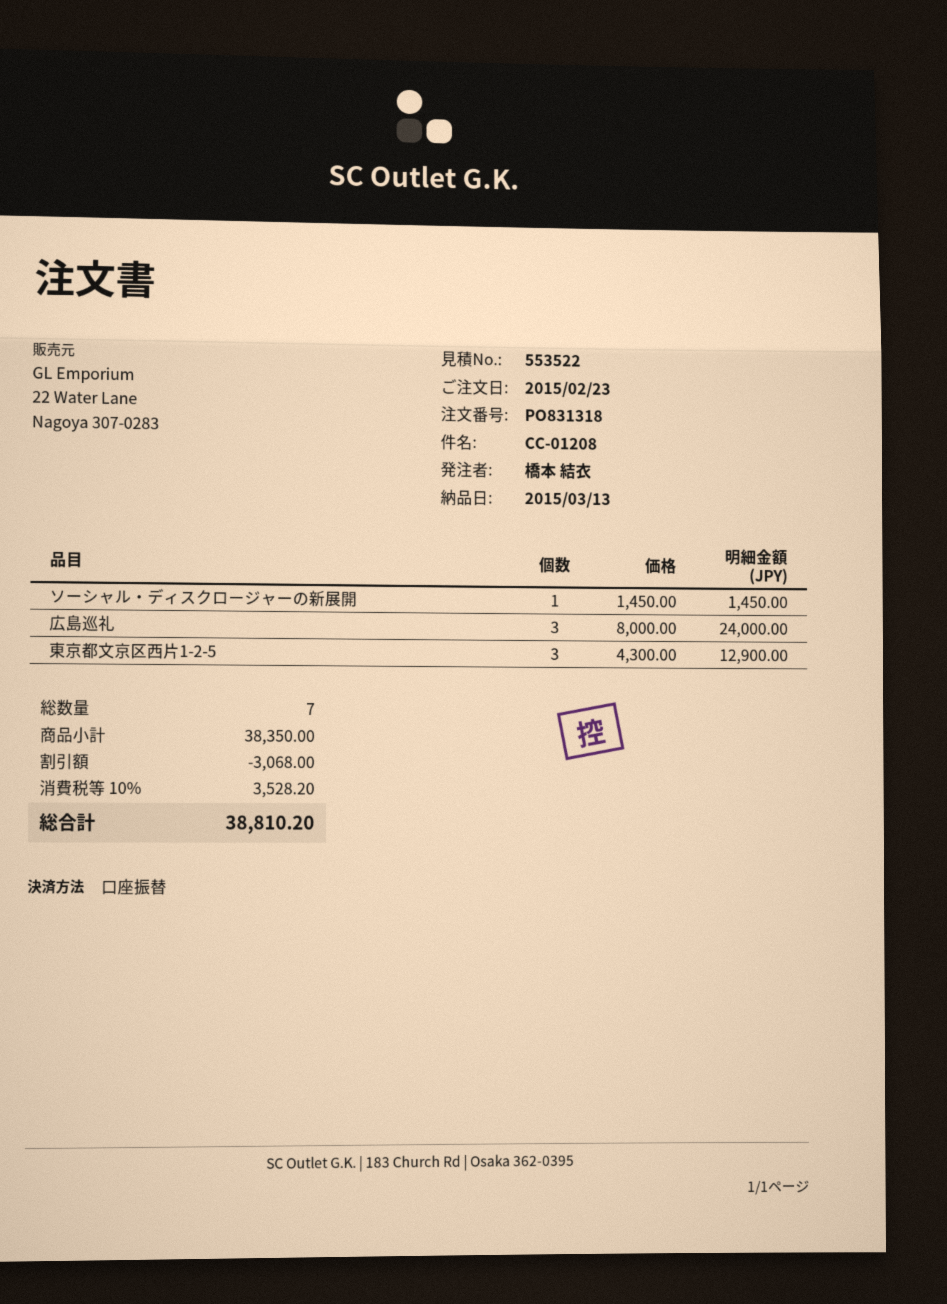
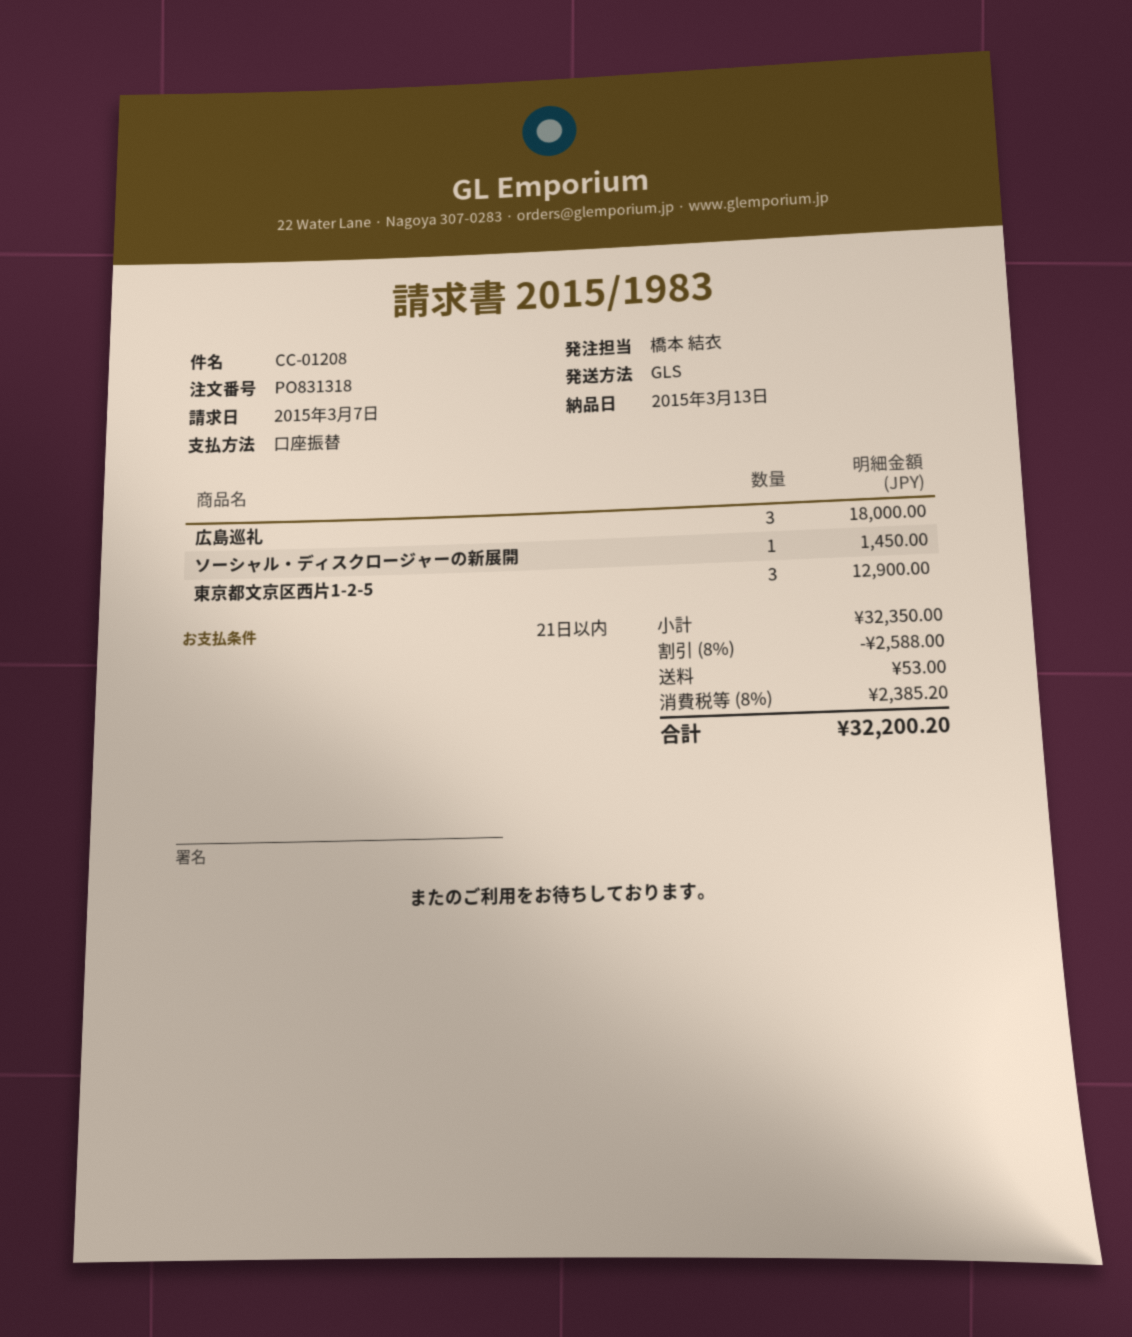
広島巡礼: 3 for 24000.00 -> 3 for 18000.00
subtotal: 38350.00 -> 32350.00
discount: 3068.00 -> 2588.00
shipping: none -> 53.00
tax: 10% = 3528.20 -> 8% = 2385.20
total: 38810.20 -> 32200.20

